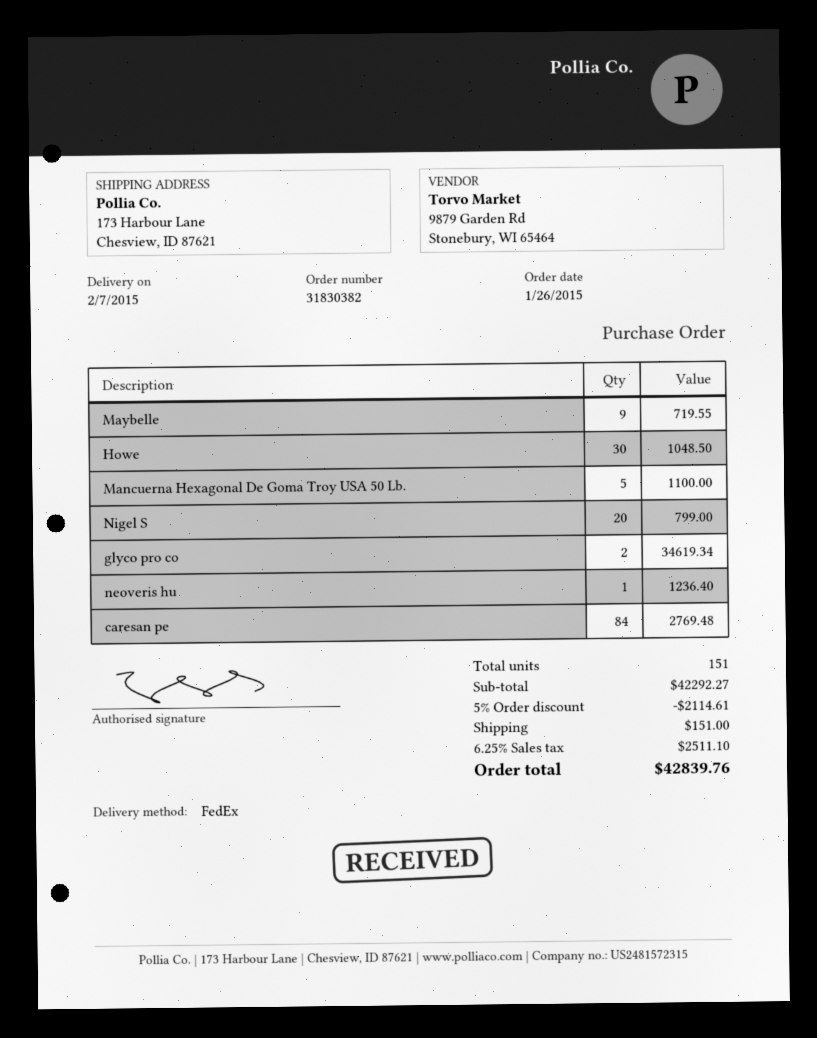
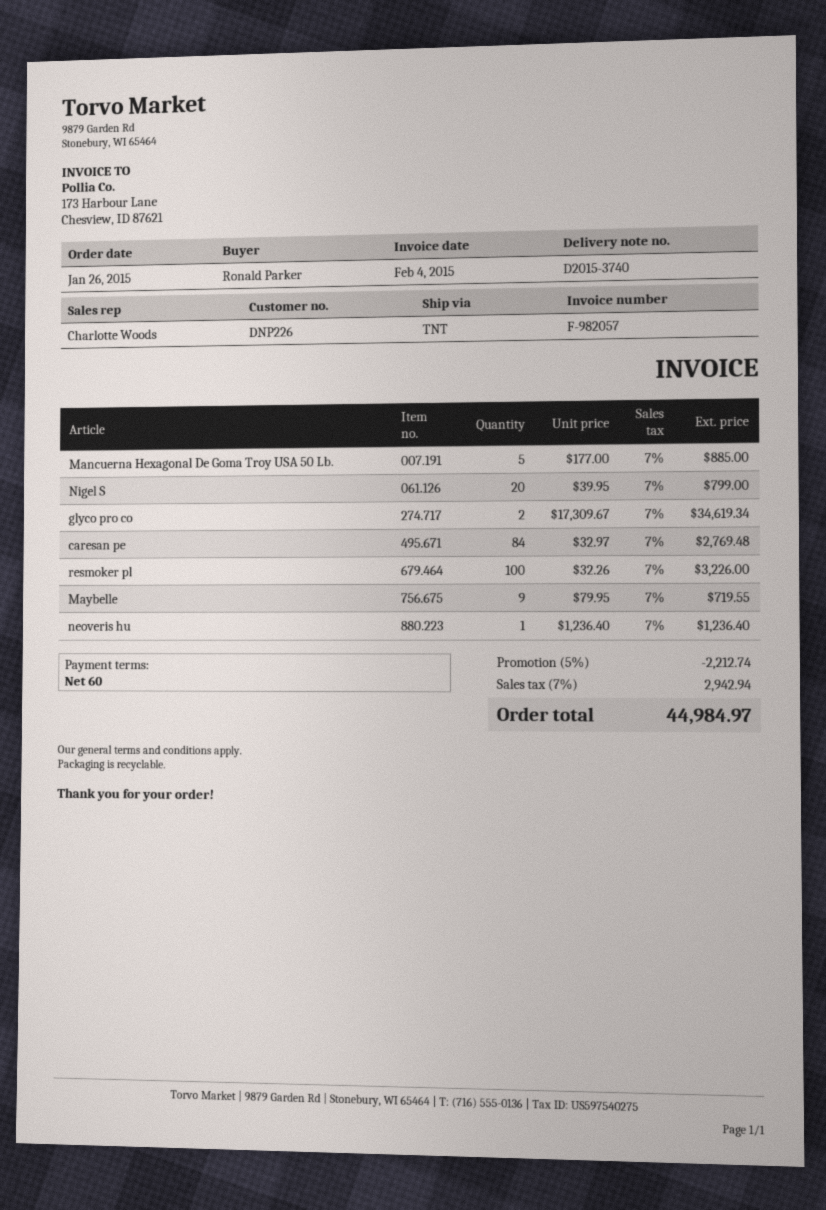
shipping method: FedEx -> TNT
Howe: 30 for 1048.50 -> none
Mancuerna Hexagonal De Goma Troy USA 50 Lb.: 5 for 1100.00 -> 5 for 885.00
resmoker pl: none -> 100 for 3226.00
discount: 5% = 2114.61 -> 5% = 2212.74
shipping: 151.00 -> none
tax: 6.25% = 2511.10 -> 7% = 2942.94
total: 42839.76 -> 44984.97

